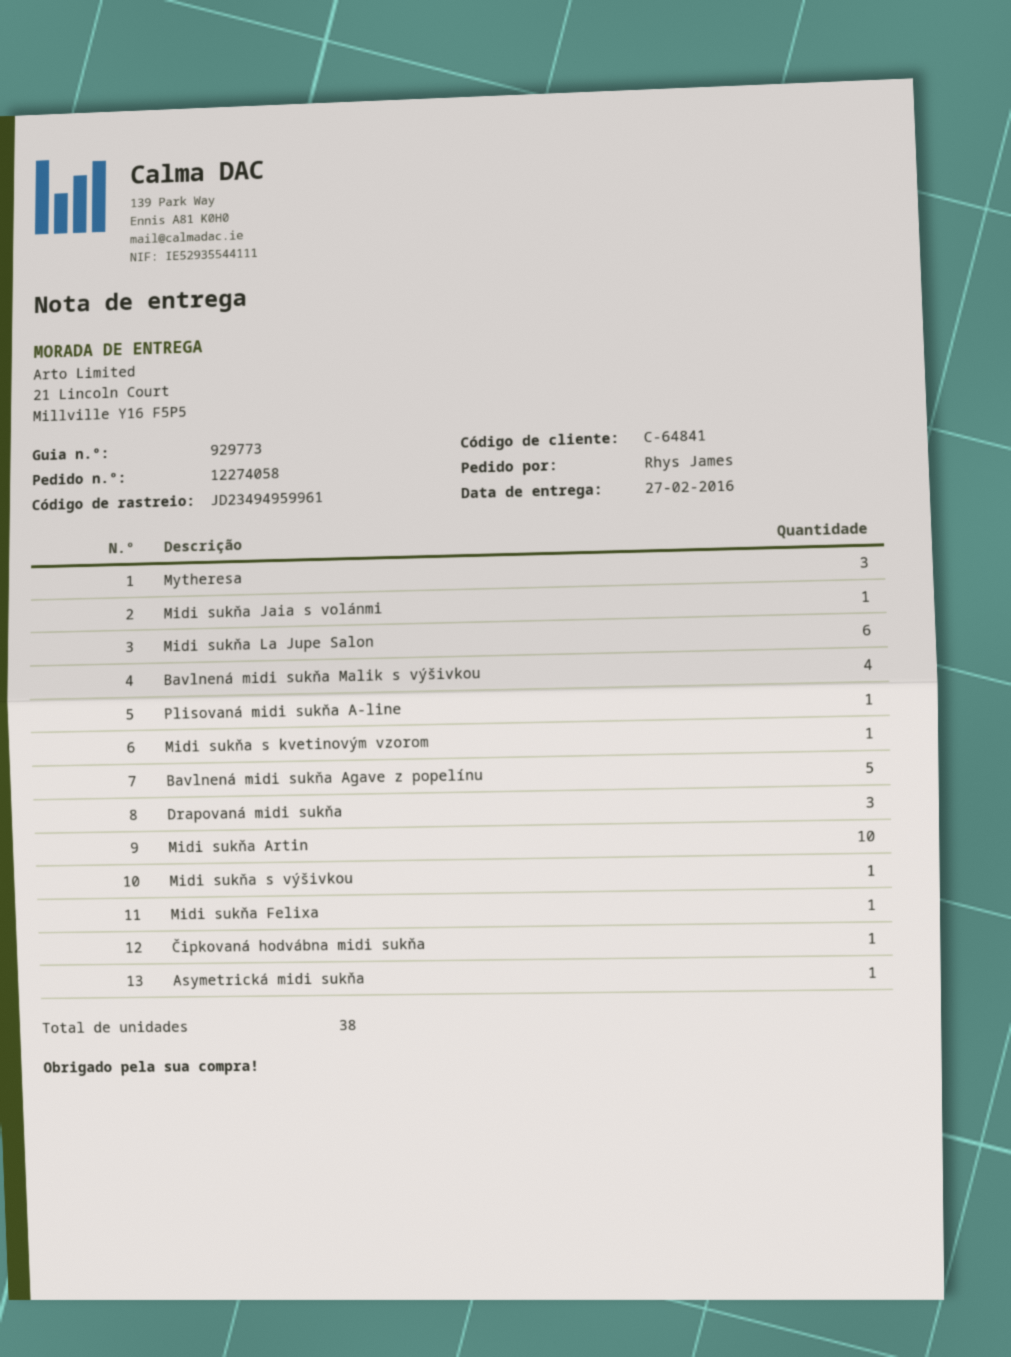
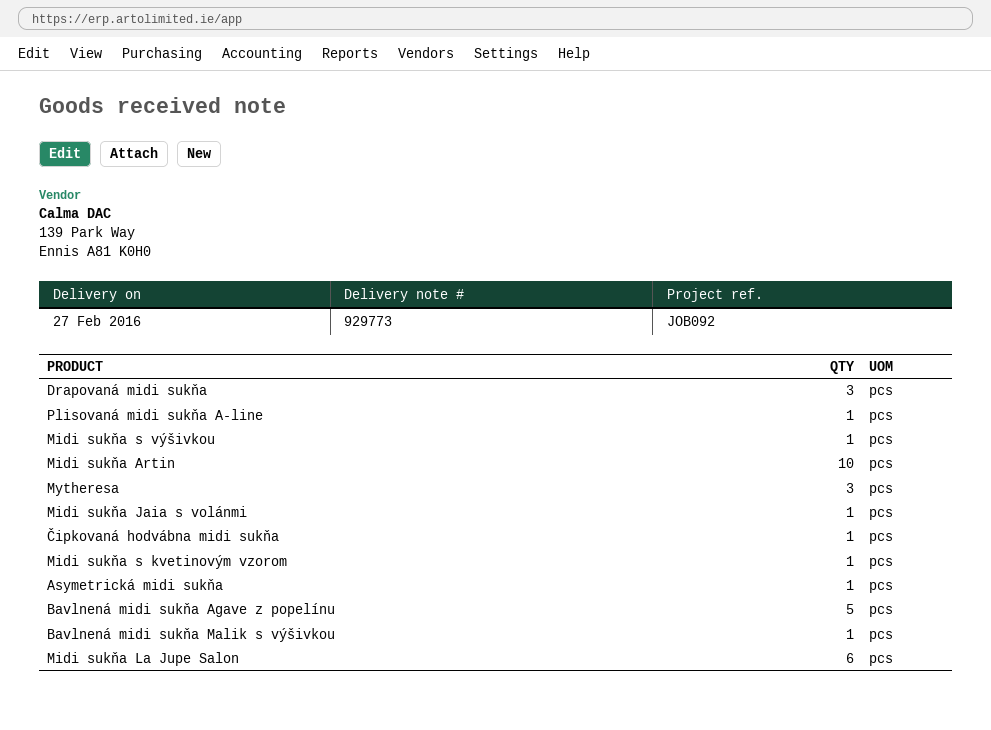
Bavlnená midi sukňa Malik s výšivkou: 4 -> 1
Midi sukňa Felixa: 1 -> none

